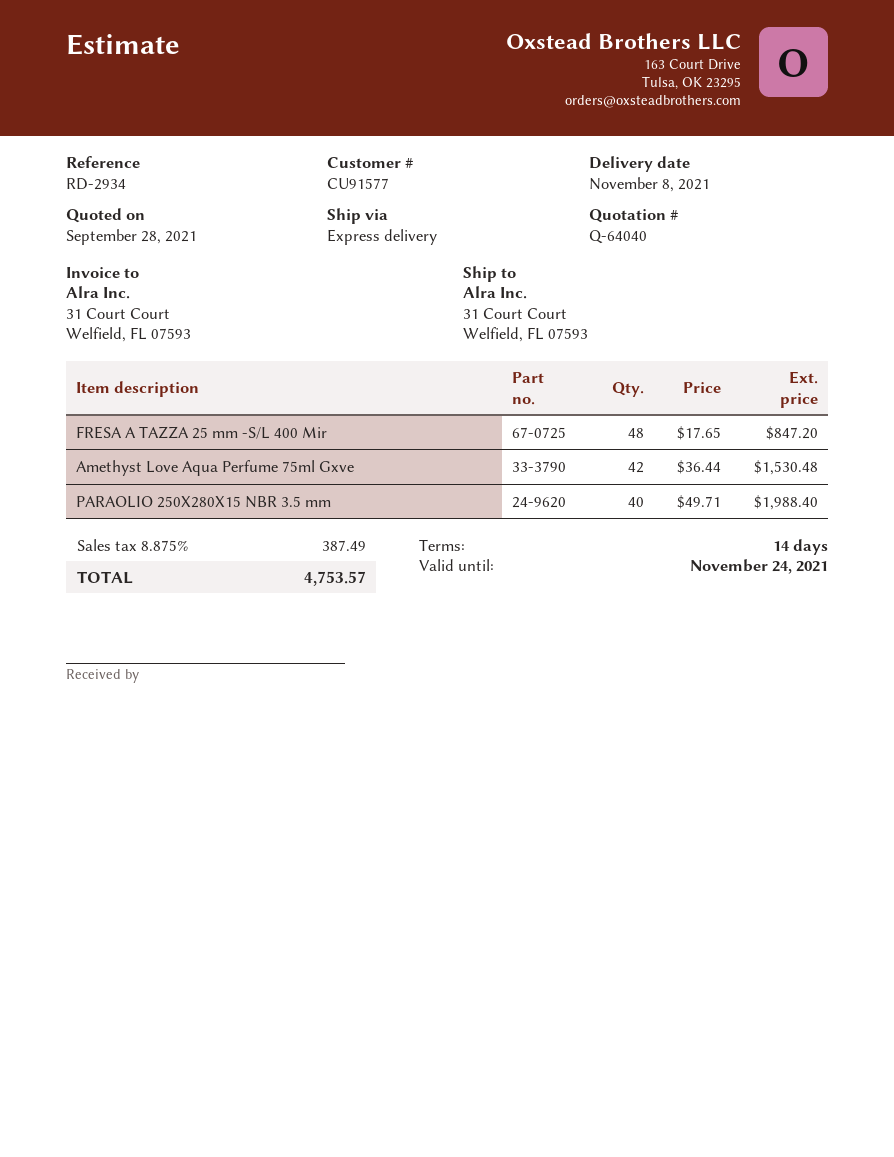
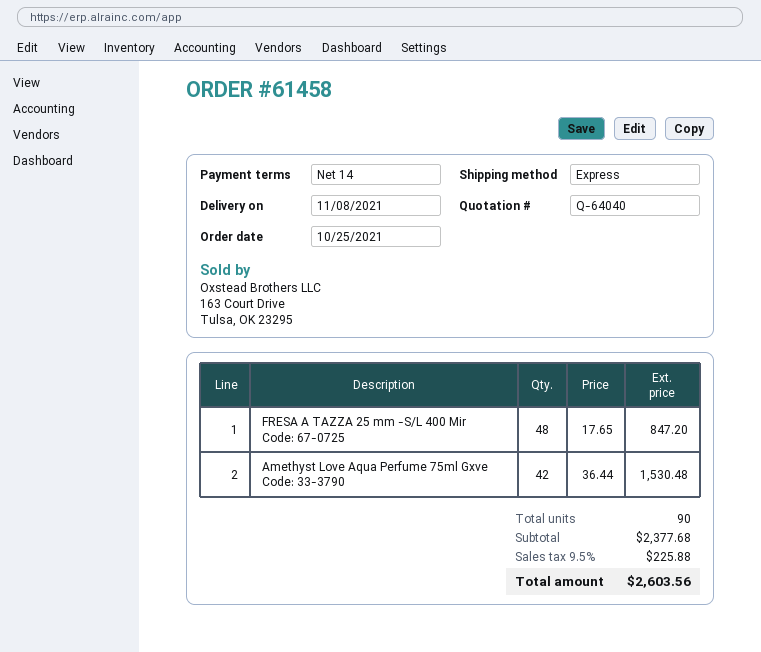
PARAOLIO 250X280X15 NBR 3.5 mm: 40 x 49.71 = 1988.40 -> none
tax: 8.875% = 387.49 -> 9.5% = 225.88
total: 4753.57 -> 2603.56

